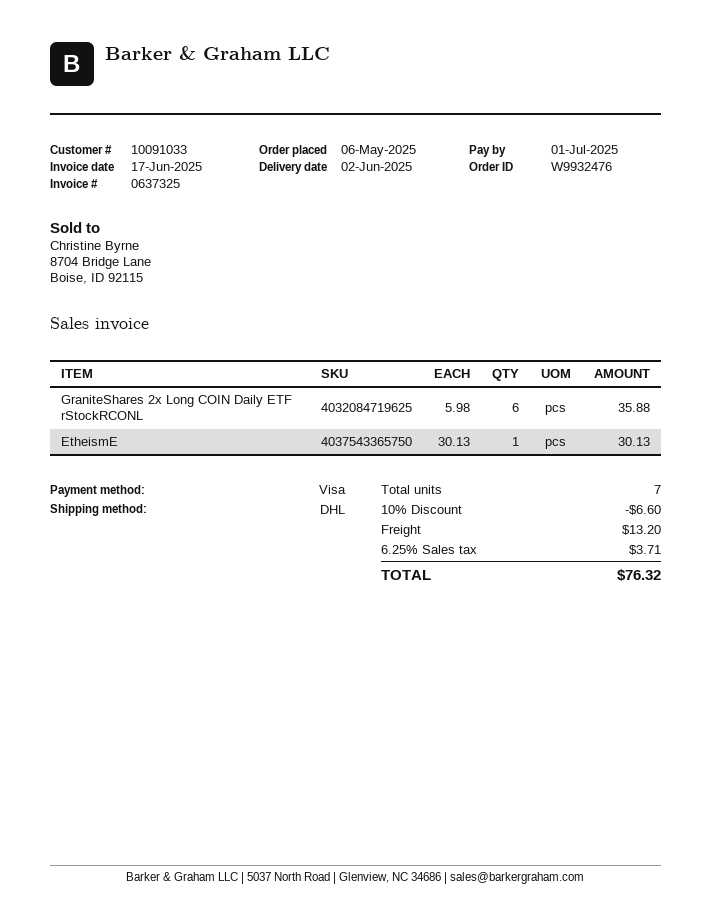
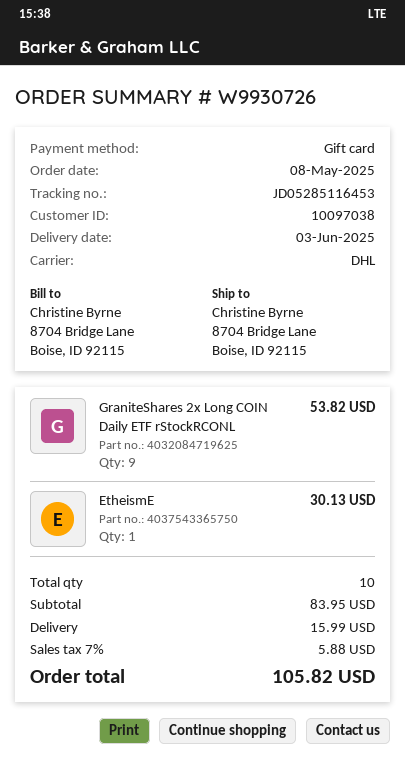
order number: W9932476 -> W9930726
order date: 2025-05-06 -> 2025-05-08
delivery date: 2025-06-02 -> 2025-06-03
customer number: 10091033 -> 10097038
payment method: Visa -> gift card
GraniteShares 2x Long COIN Daily ETF rStockRCONL: 6 for 35.88 -> 9 for 53.82
total quantity: 7 -> 10
discount: 10% = 6.60 -> none
shipping: 13.20 -> 15.99
tax: 6.25% = 3.71 -> 7% = 5.88
total: 76.32 -> 105.82

